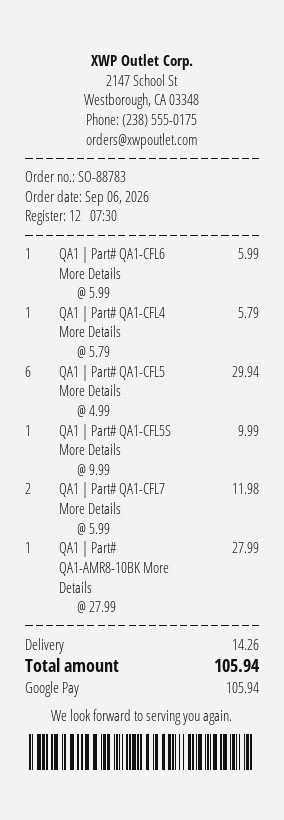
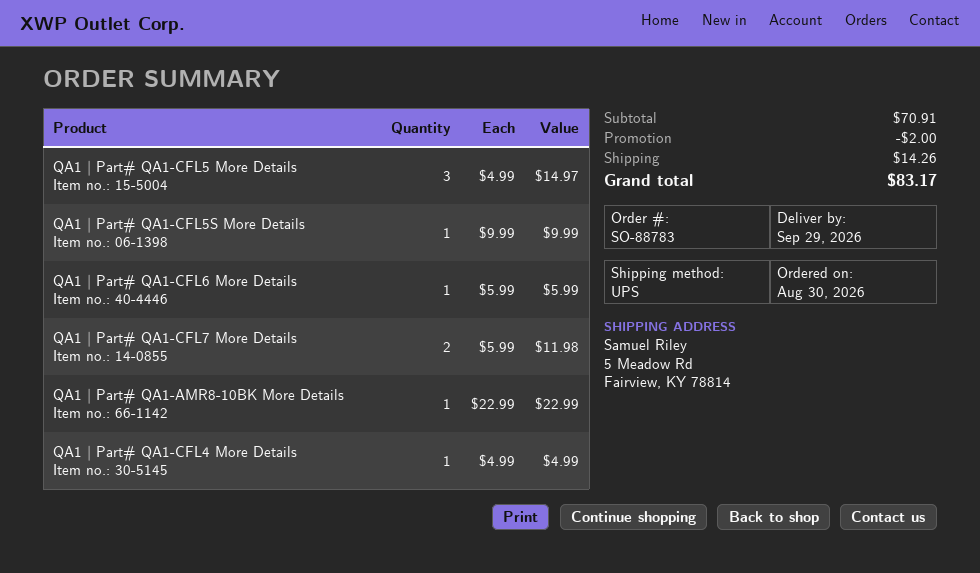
order date: 2026-09-06 -> 2026-08-30
QA1 | Part# QA1-CFL4 More Details: 1 x 5.79 = 5.79 -> 1 x 4.99 = 4.99
QA1 | Part# QA1-CFL5 More Details: 6 x 4.99 = 29.94 -> 3 x 4.99 = 14.97
QA1 | Part# QA1-AMR8-10BK More Details: 1 x 27.99 = 27.99 -> 1 x 22.99 = 22.99
discount: none -> 2.00
total: 105.94 -> 83.17

